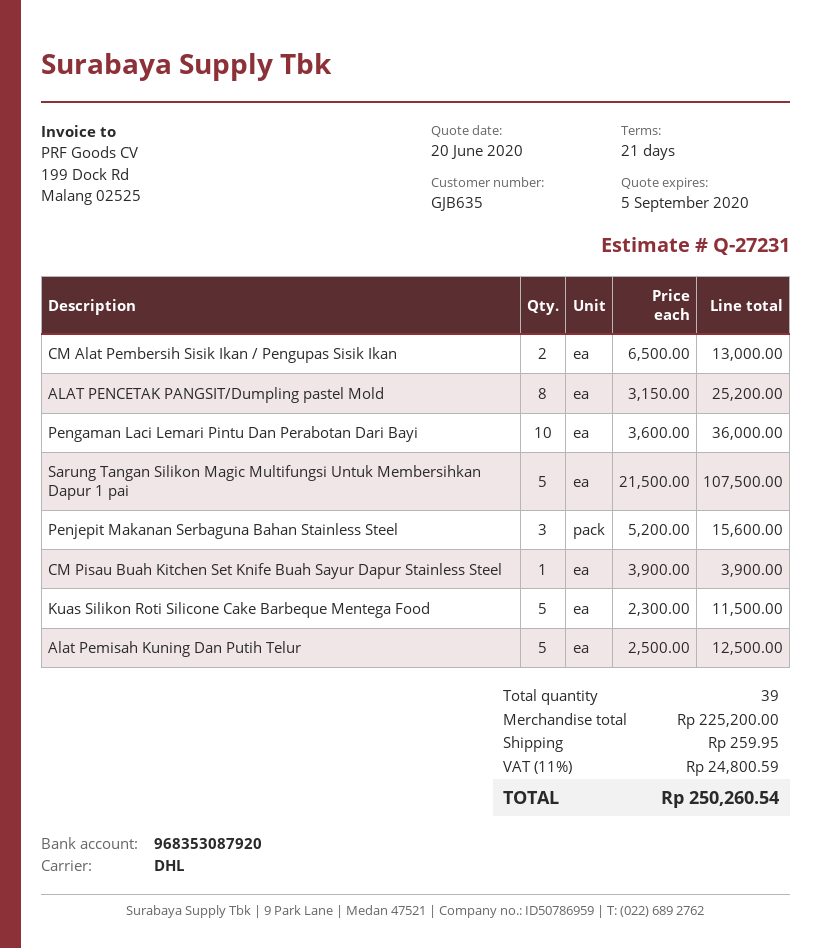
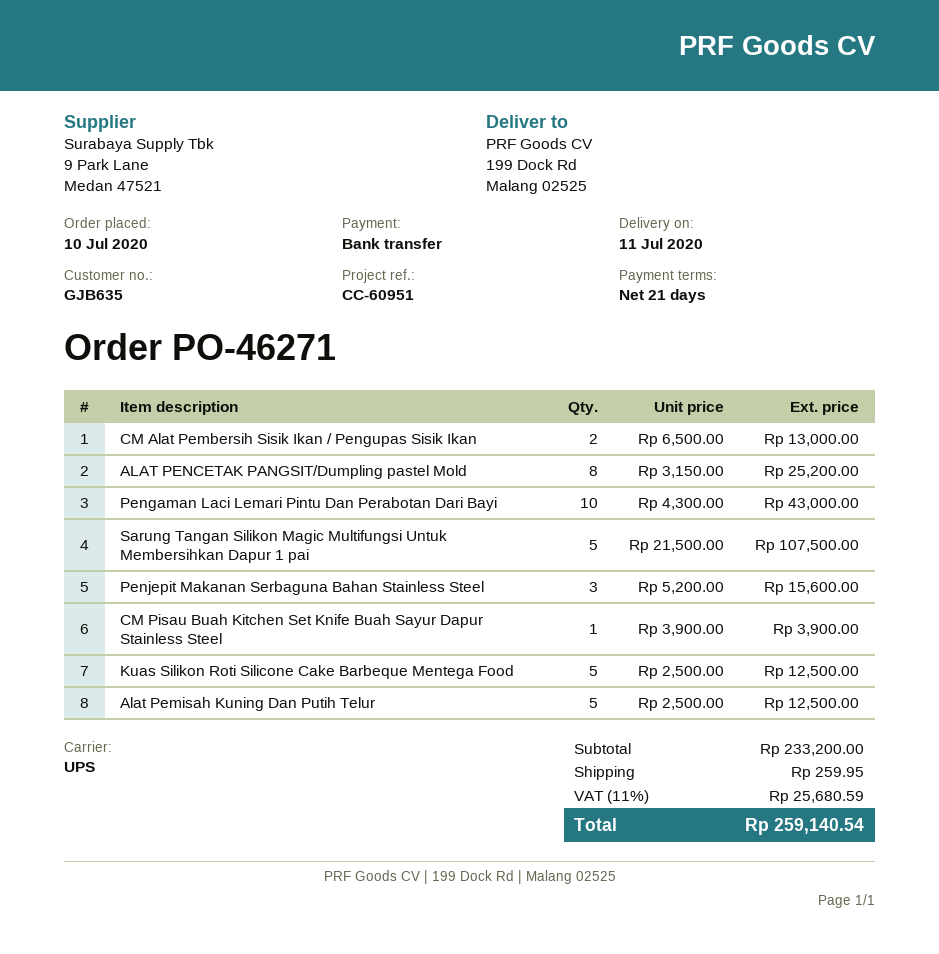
shipping method: DHL -> UPS
Pengaman Laci Lemari Pintu Dan Perabotan Dari Bayi: 10 x 3600.00 = 36000.00 -> 10 x 4300.00 = 43000.00
Kuas Silikon Roti Silicone Cake Barbeque Mentega Food: 5 x 2300.00 = 11500.00 -> 5 x 2500.00 = 12500.00
subtotal: 225200.00 -> 233200.00
tax: 11% = 24800.59 -> 11% = 25680.59
total: 250260.54 -> 259140.54

